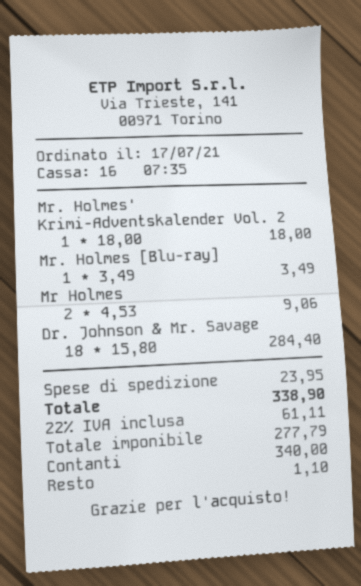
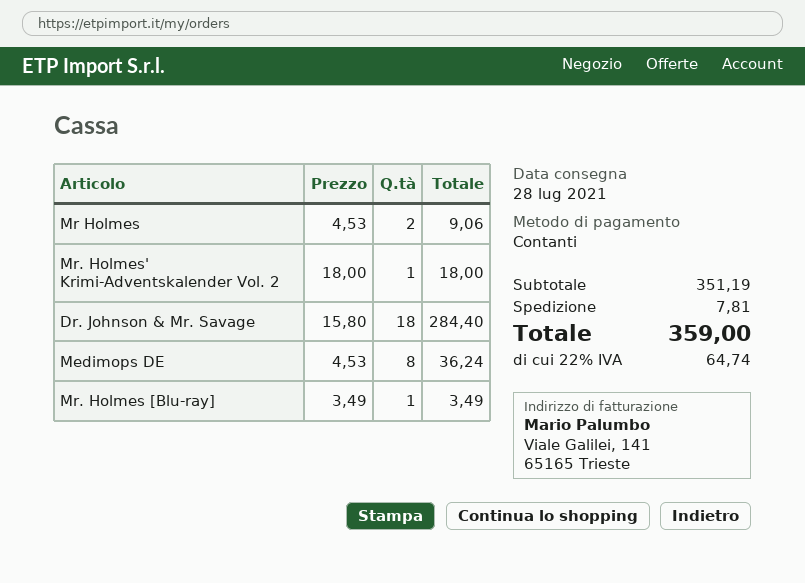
Medimops DE: none -> 8 x 4.53 = 36.24
shipping: 23.95 -> 7.81
tax: 22% = 61.11 -> 22% = 64.74
total: 338.90 -> 359.00

